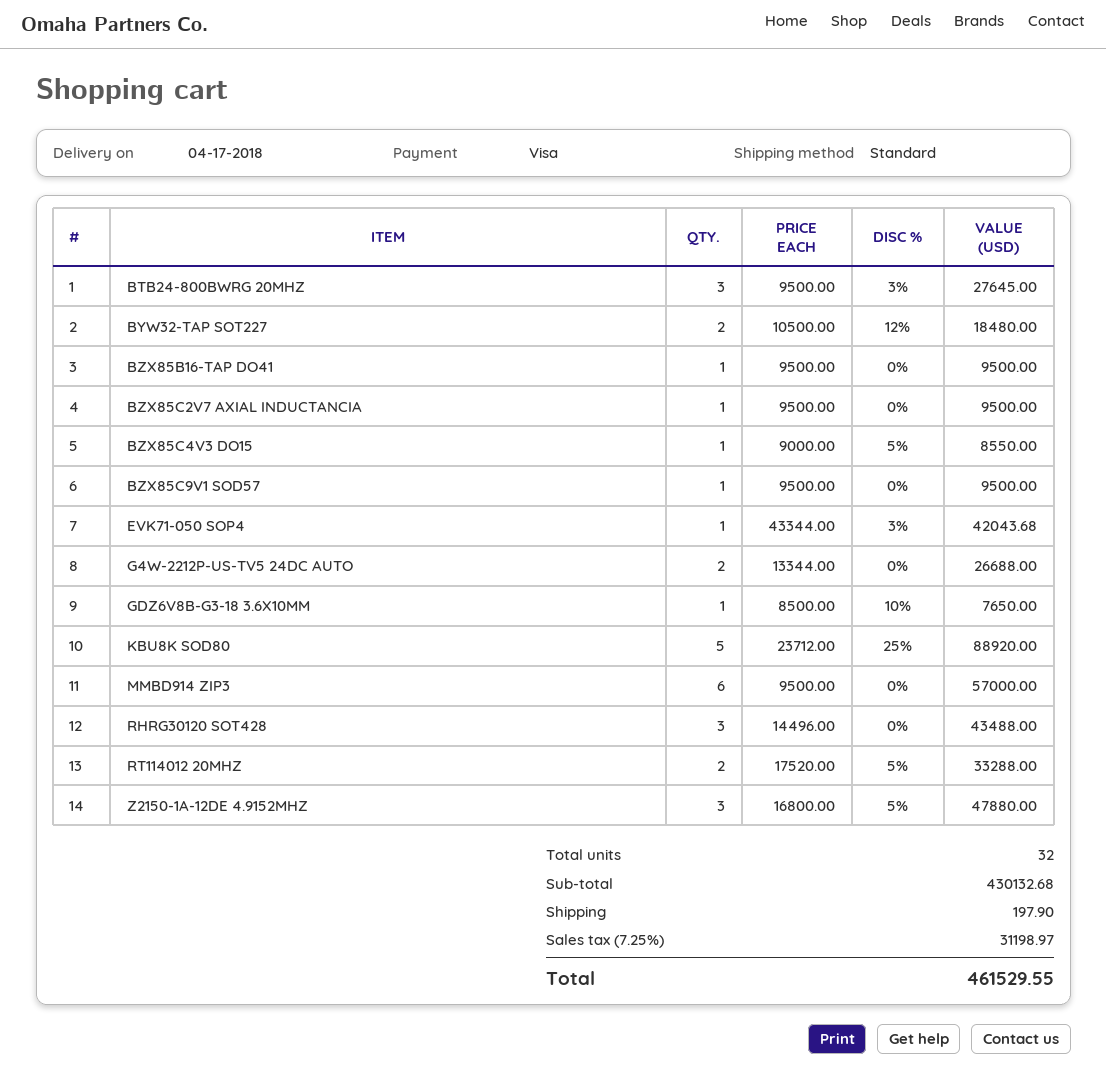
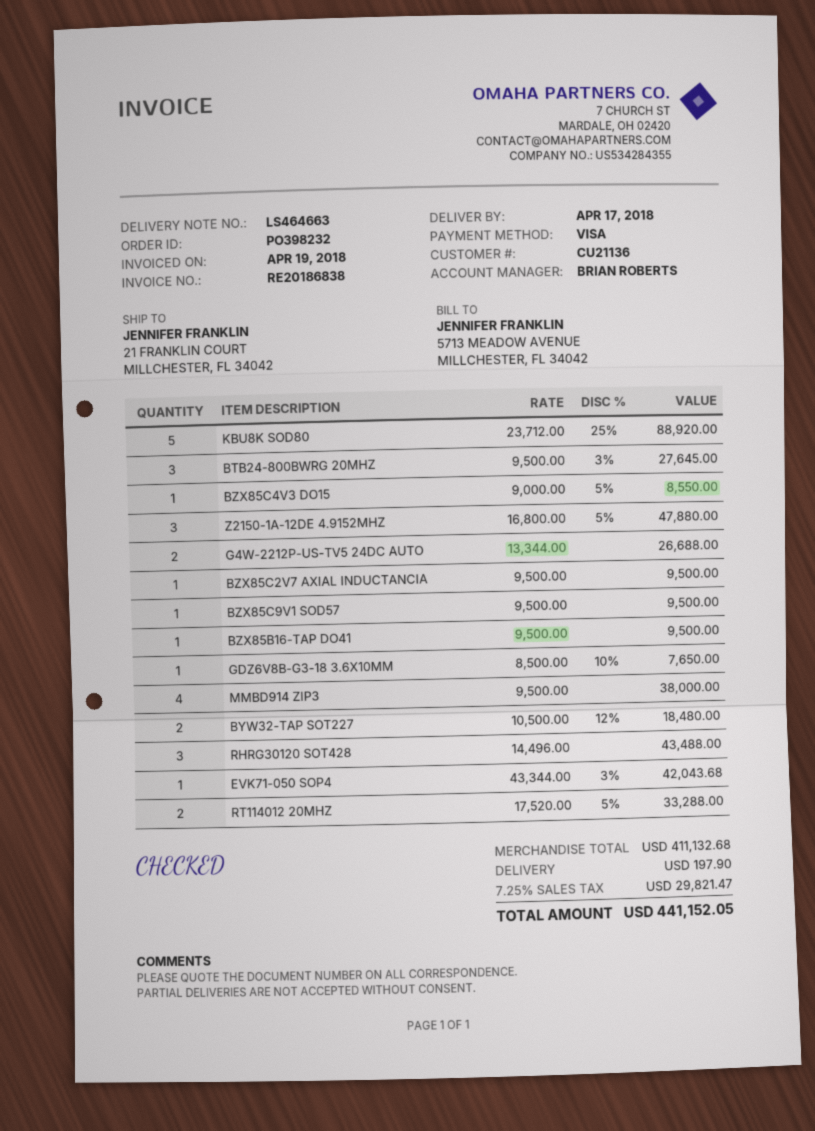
MMBD914 ZIP3: 6 x 9500.00 = 57000.00 -> 4 x 9500.00 = 38000.00
subtotal: 430132.68 -> 411132.68
tax: 7.25% = 31198.97 -> 7.25% = 29821.47
total: 461529.55 -> 441152.05

